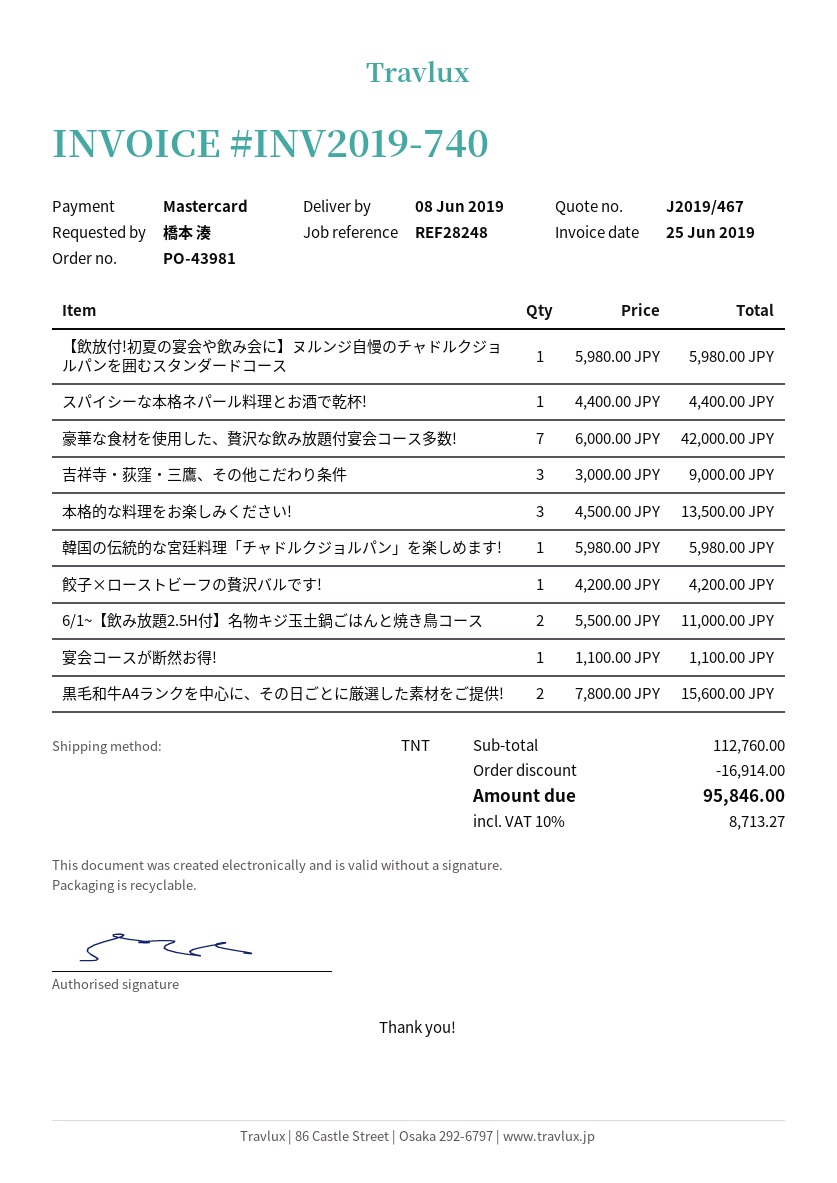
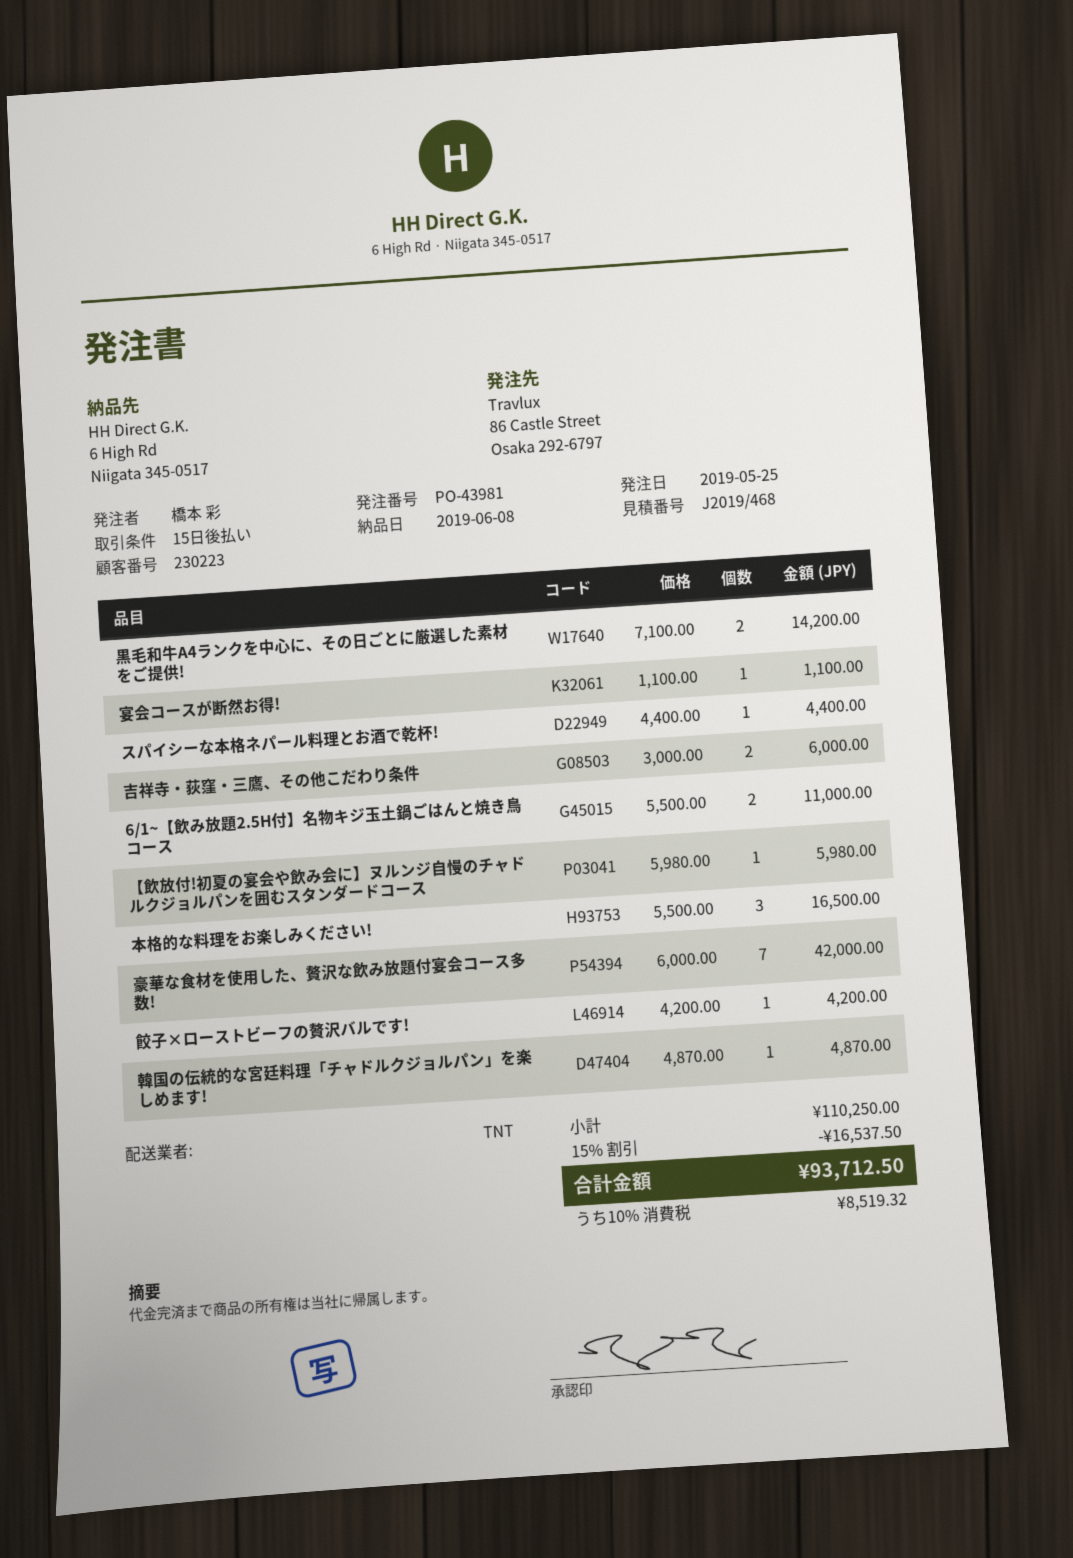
quote number: J2019/467 -> J2019/468
ordered by: 橋本 湊 -> 橋本 彩
吉祥寺・荻窪・三鷹、その他こだわり条件: 3 x 3000.00 = 9000.00 -> 2 x 3000.00 = 6000.00
本格的な料理をお楽しみください!: 3 x 4500.00 = 13500.00 -> 3 x 5500.00 = 16500.00
韓国の伝統的な宮廷料理「チャドルクジョルパン」を楽しめます!: 1 x 5980.00 = 5980.00 -> 1 x 4870.00 = 4870.00
黒毛和牛A4ランクを中心に、その日ごとに厳選した素材をご提供!: 2 x 7800.00 = 15600.00 -> 2 x 7100.00 = 14200.00
subtotal: 112760.00 -> 110250.00
discount: 16914.00 -> 16537.50
tax: 10% = 8713.27 -> 10% = 8519.32
total: 95846.00 -> 93712.50

